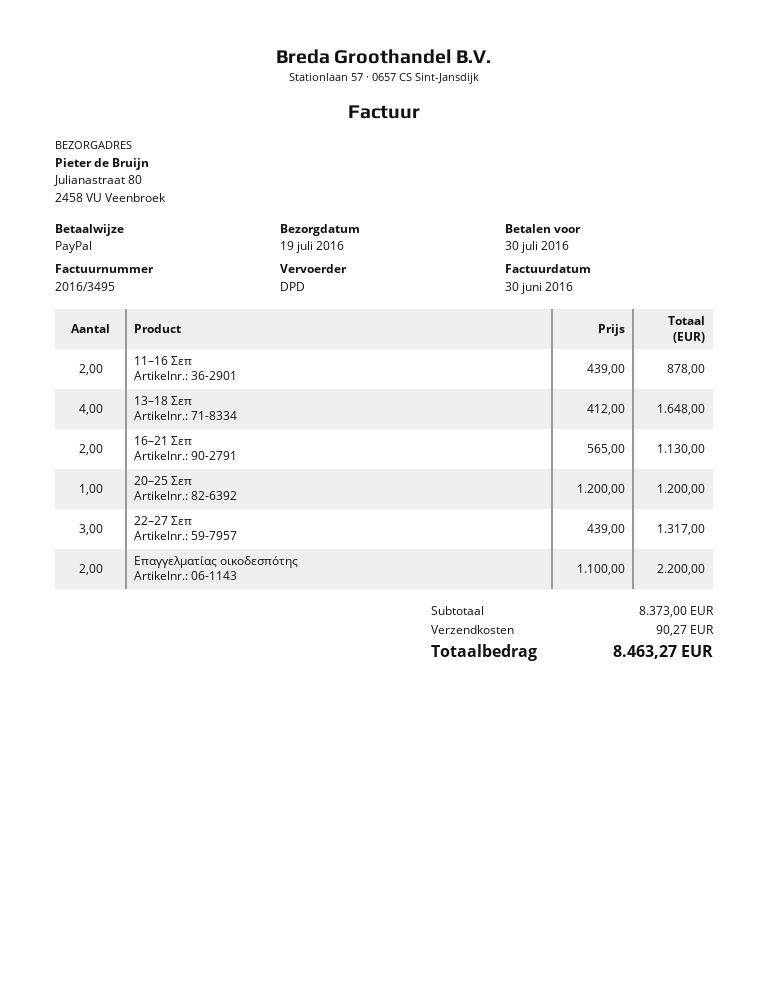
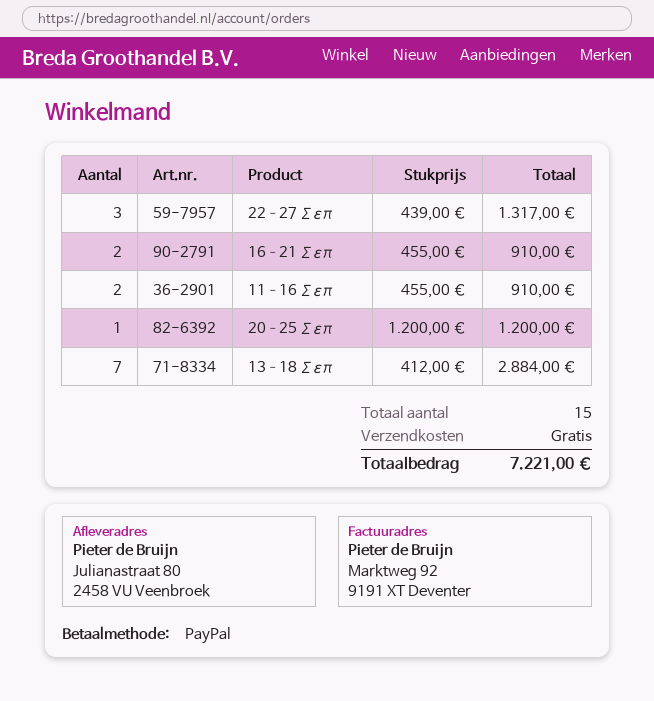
11–16 Σεπ: 2 x 439.00 = 878.00 -> 2 x 455.00 = 910.00
13–18 Σεπ: 4 x 412.00 = 1648.00 -> 7 x 412.00 = 2884.00
16–21 Σεπ: 2 x 565.00 = 1130.00 -> 2 x 455.00 = 910.00
Επαγγελματίας οικοδεσπότης: 2 x 1100.00 = 2200.00 -> none
shipping: 90.27 -> 0.00
total: 8463.27 -> 7221.00

